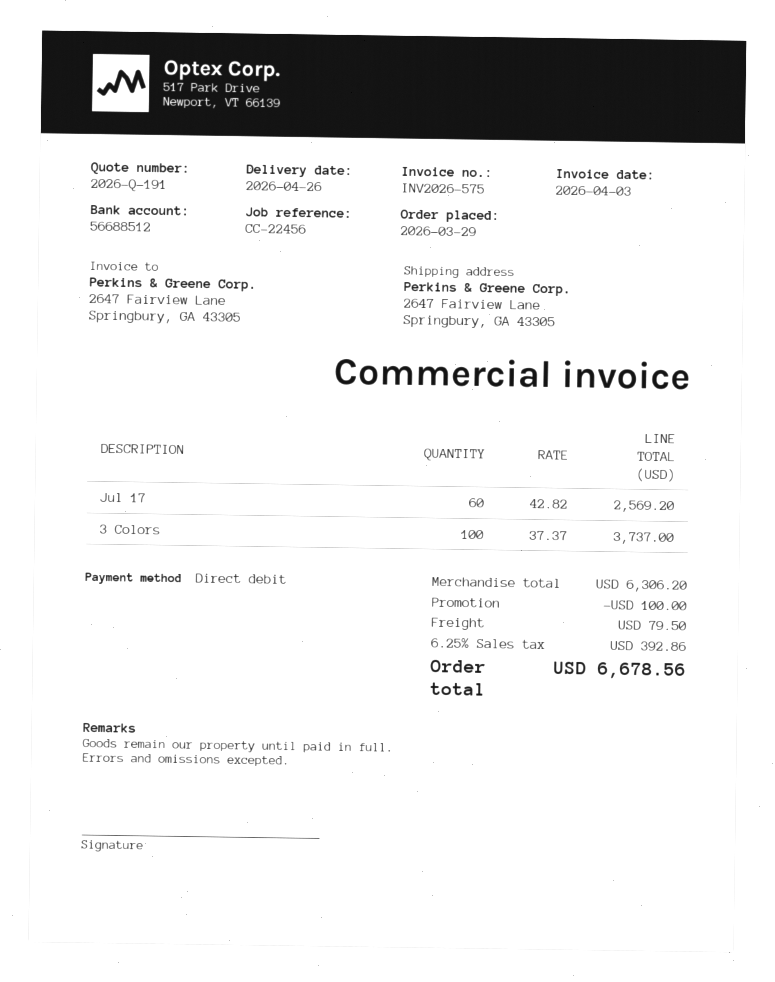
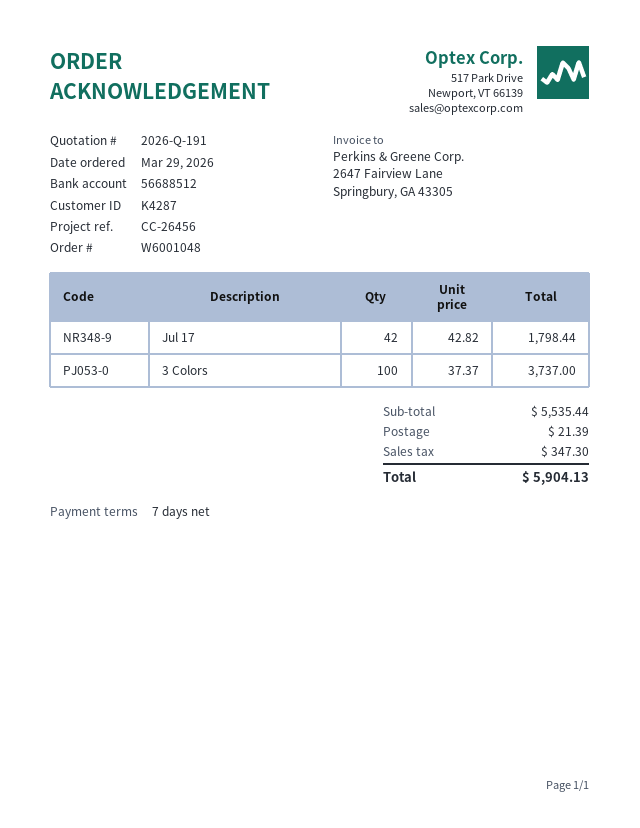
reference: CC-22456 -> CC-26456
Jul 17: 60 x 42.82 = 2569.20 -> 42 x 42.82 = 1798.44
subtotal: 6306.20 -> 5535.44
discount: 100.00 -> none
shipping: 79.50 -> 21.39
tax: 392.86 -> 347.30
total: 6678.56 -> 5904.13

